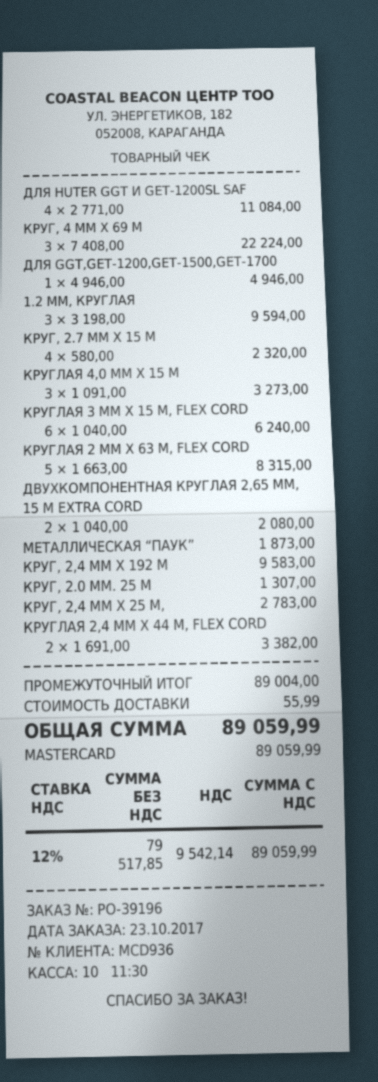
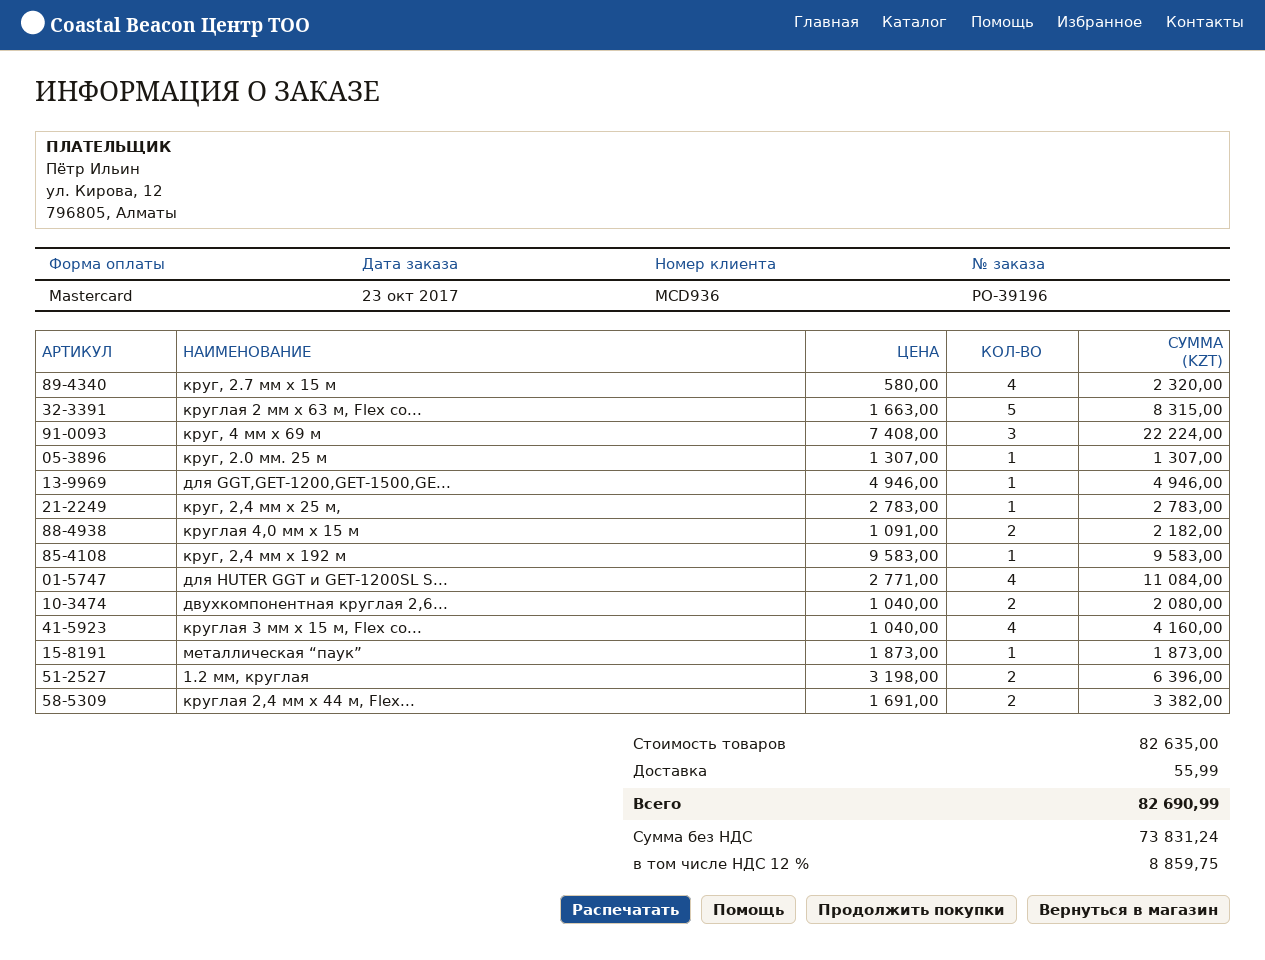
1.2 ММ, КРУГЛАЯ: 3 x 3198.00 = 9594.00 -> 2 x 3198.00 = 6396.00
КРУГЛАЯ 4,0 ММ Х 15 М: 3 x 1091.00 = 3273.00 -> 2 x 1091.00 = 2182.00
КРУГЛАЯ 3 ММ Х 15 М, FLEX CORD: 6 x 1040.00 = 6240.00 -> 4 x 1040.00 = 4160.00
subtotal: 89004.00 -> 82635.00
net: 79517.85 -> 73831.24
tax: 12% = 9542.14 -> 12% = 8859.75
total: 89059.99 -> 82690.99

